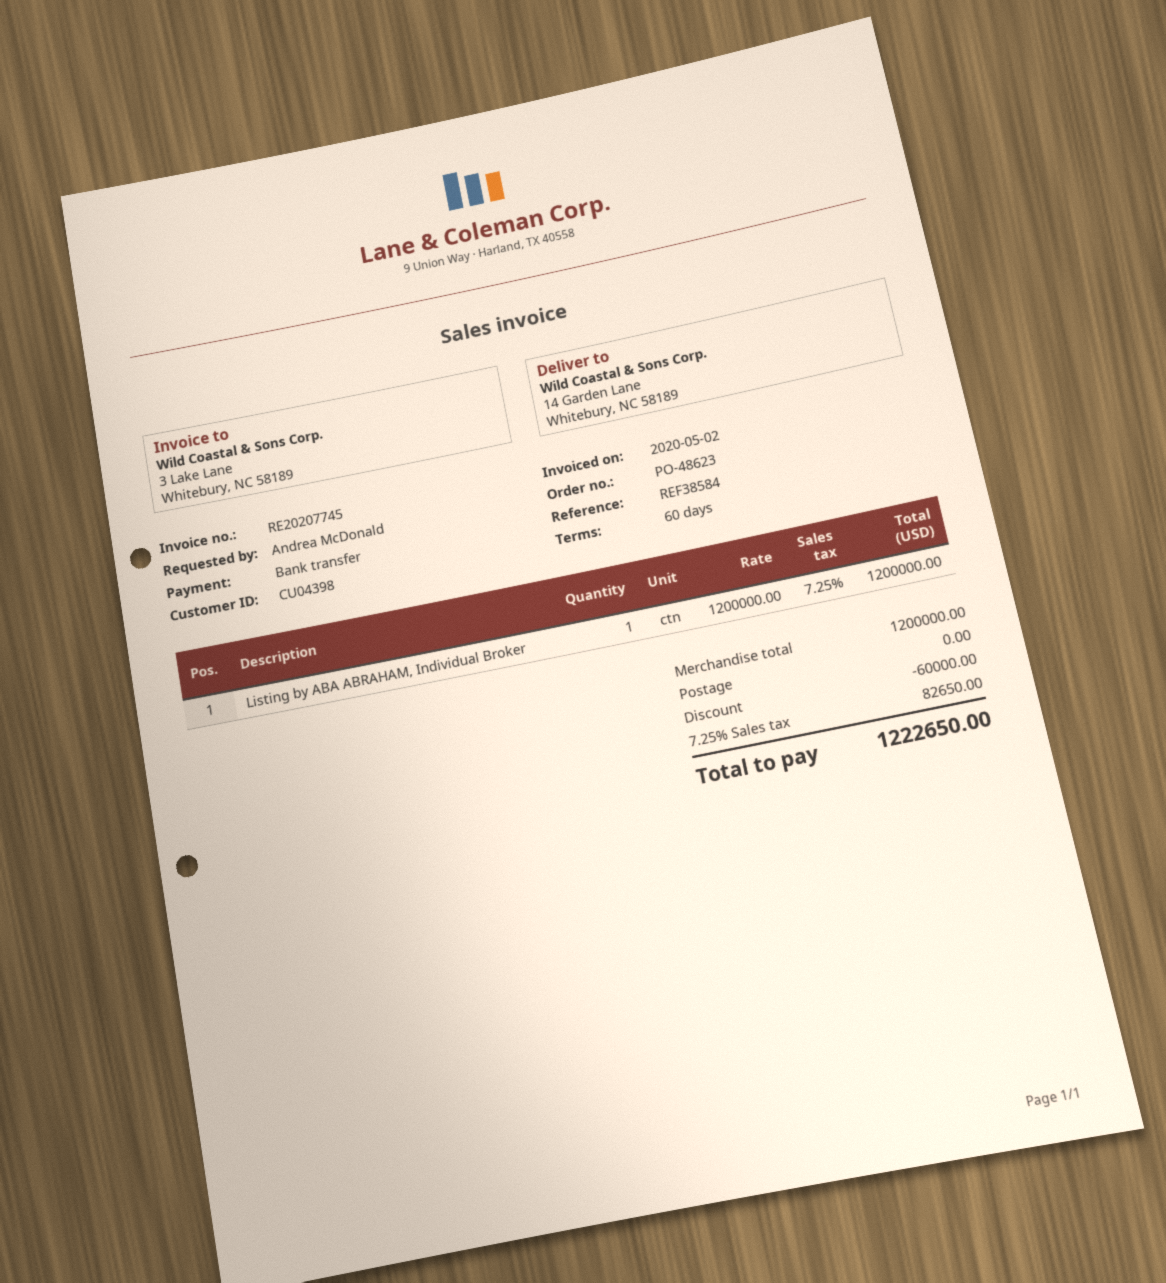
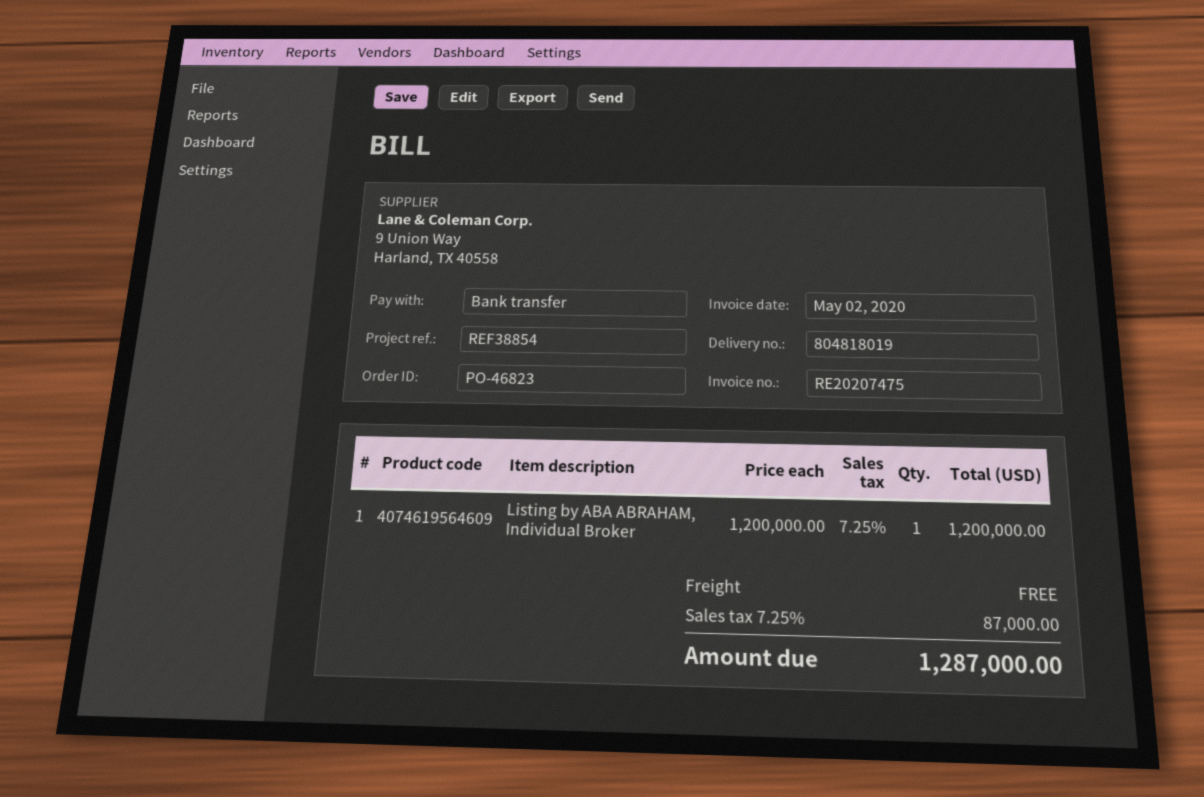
order number: PO-48623 -> PO-46823
invoice number: RE20207745 -> RE20207475
reference: REF38584 -> REF38854
discount: 60000.00 -> none
tax: 7.25% = 82650.00 -> 7.25% = 87000.00
total: 1222650.00 -> 1287000.00

